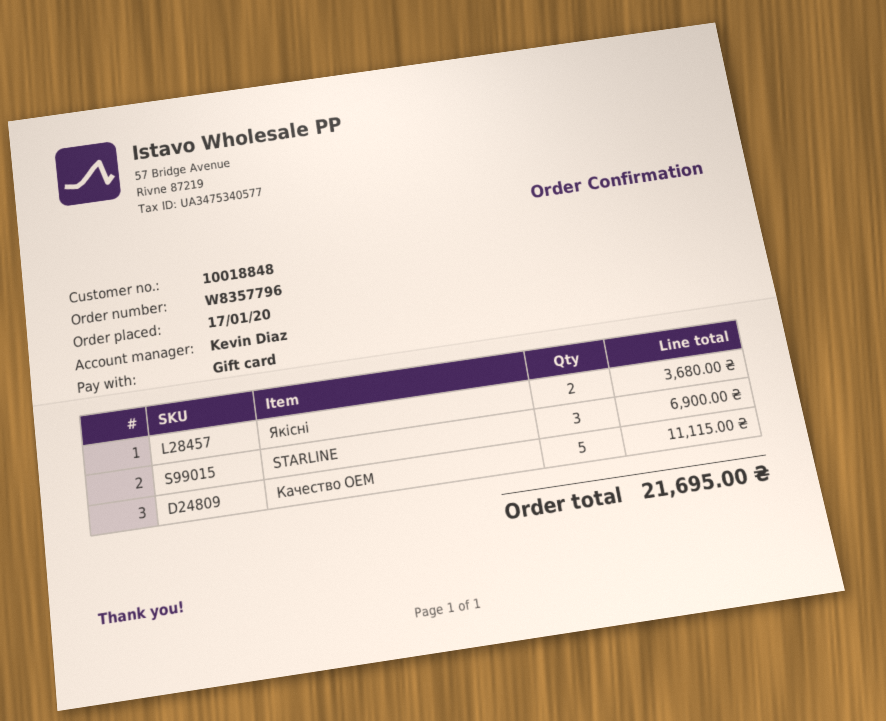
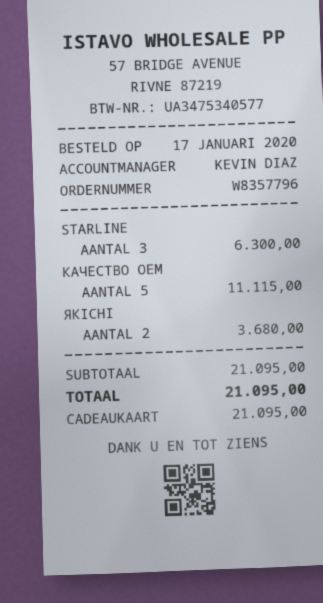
STARLINE: 3 for 6900.00 -> 3 for 6300.00
total: 21695.00 -> 21095.00

